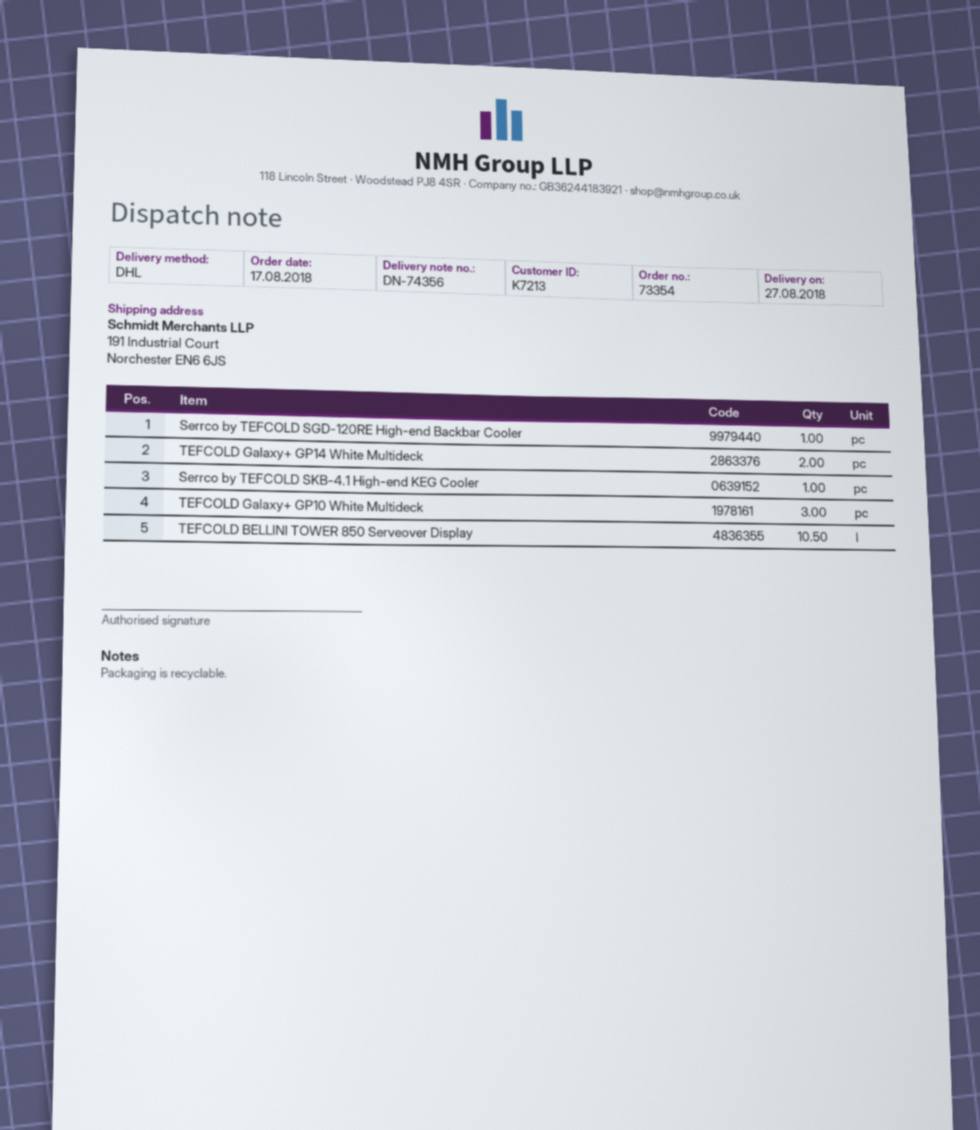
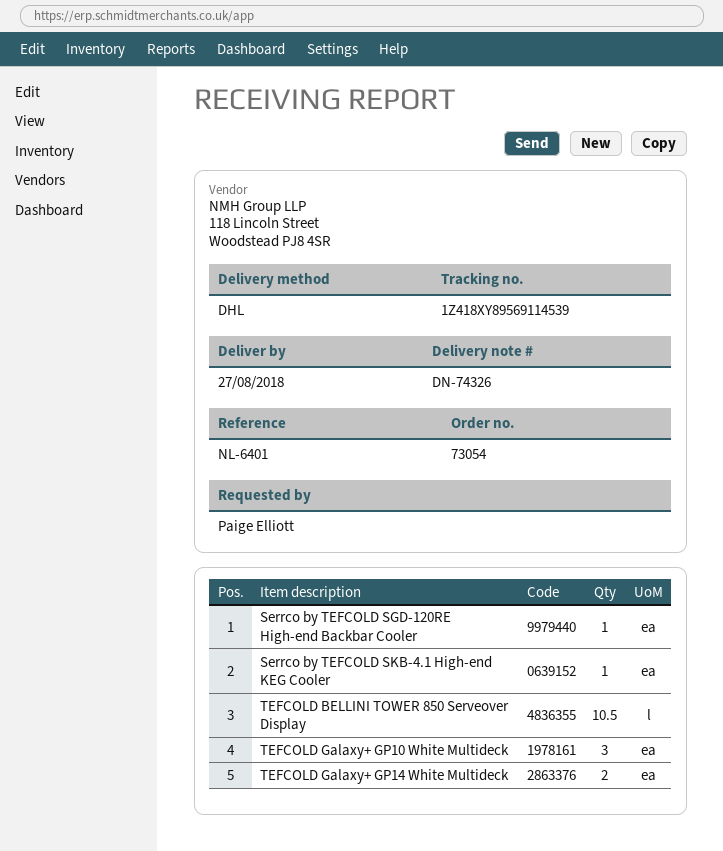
order number: 73354 -> 73054
delivery note number: DN-74356 -> DN-74326

